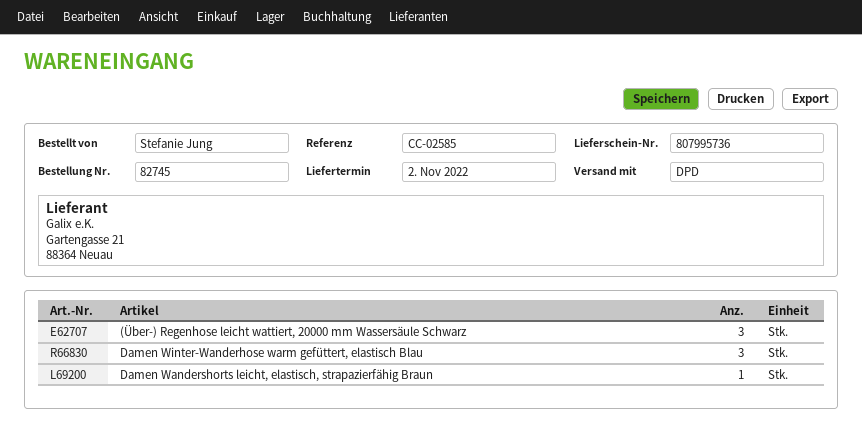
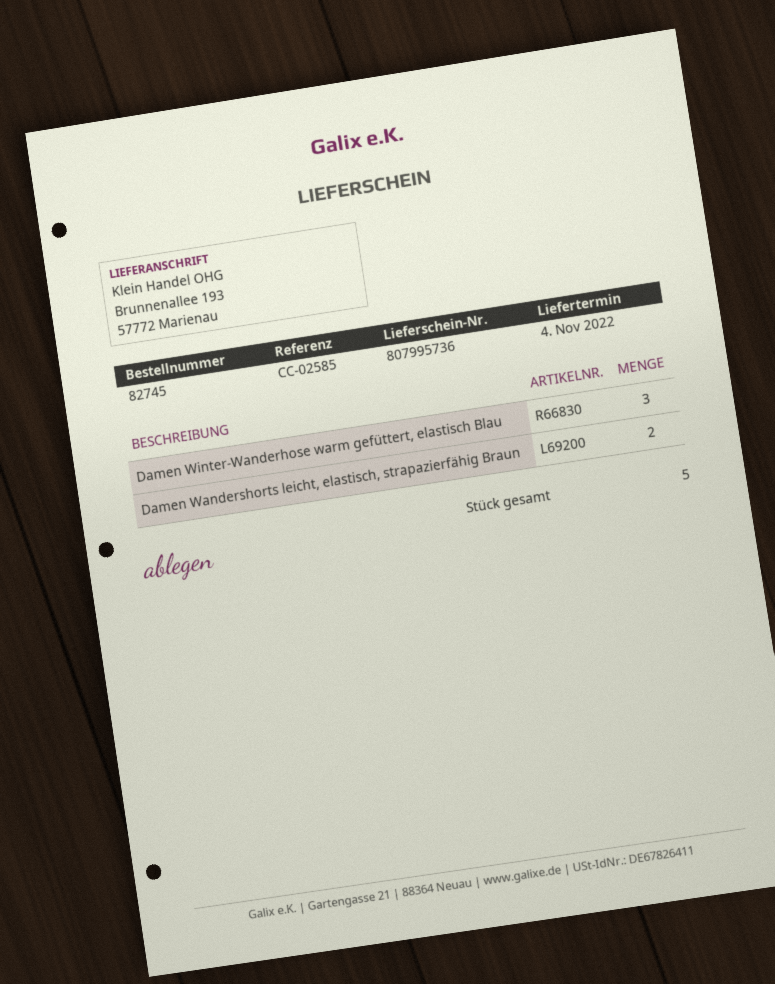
delivery date: 2022-11-02 -> 2022-11-04
(Über-) Regenhose leicht wattiert, 20000 mm Wassersäule Schwarz: 3 -> none
Damen Wandershorts leicht, elastisch, strapazierfähig Braun: 1 -> 2

